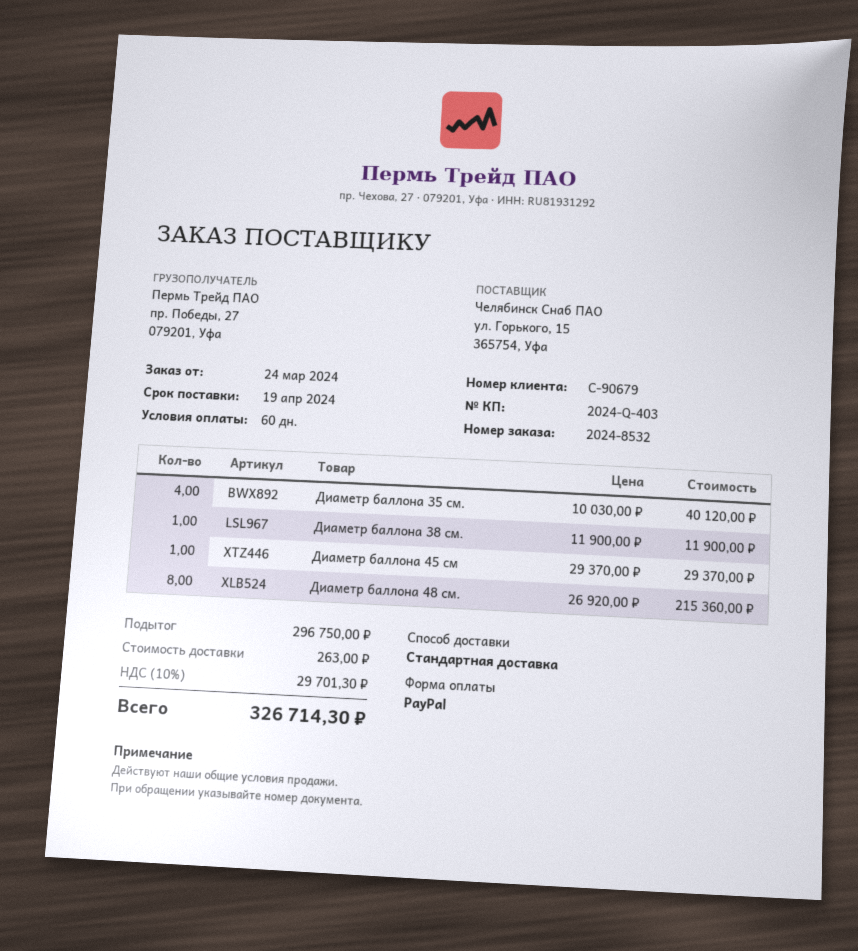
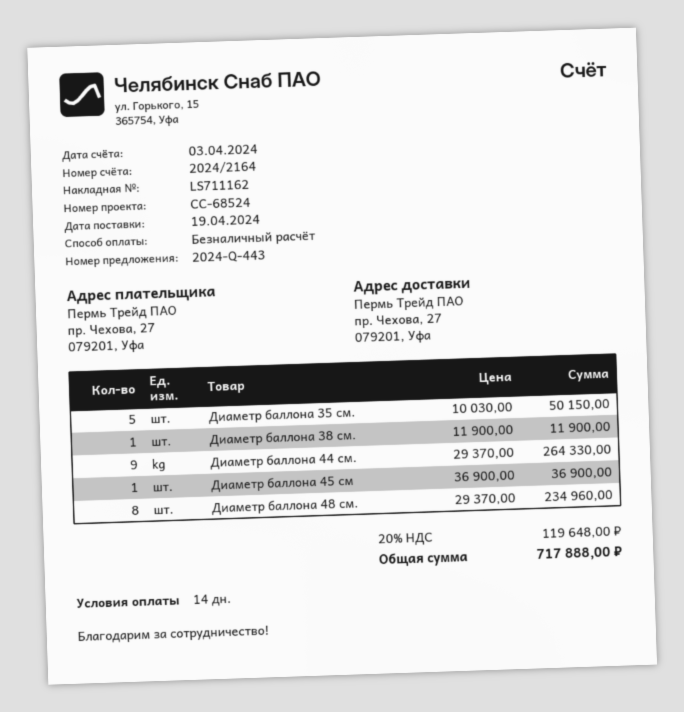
quote number: 2024-Q-403 -> 2024-Q-443
payment terms: 60 days -> 14 days
payment method: PayPal -> bank transfer
ship to: пр. Победы, 27, 079201, Уфа -> пр. Чехова, 27, 079201, Уфа
Диаметр баллона 35 см.: 4 x 10030.00 = 40120.00 -> 5 x 10030.00 = 50150.00
Диаметр баллона 45 см: 1 x 29370.00 = 29370.00 -> 1 x 36900.00 = 36900.00
Диаметр баллона 48 см.: 8 x 26920.00 = 215360.00 -> 8 x 29370.00 = 234960.00
Диаметр баллона 44 см.: none -> 9 x 29370.00 = 264330.00
shipping: 263.00 -> none
tax: 10% = 29701.30 -> 20% = 119648.00
total: 326714.30 -> 717888.00

